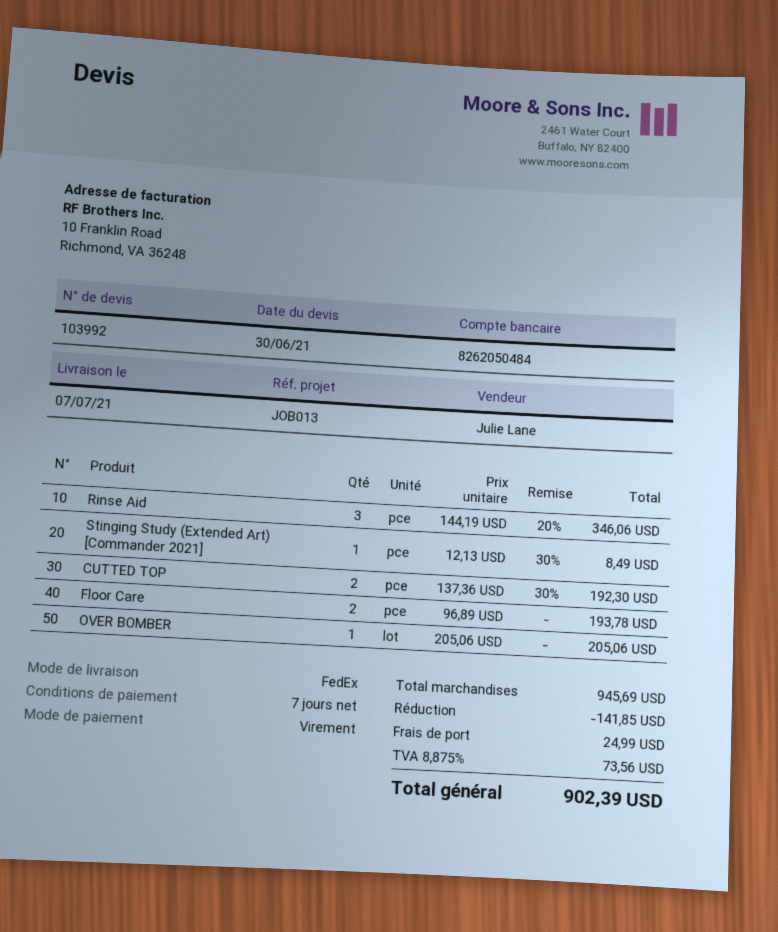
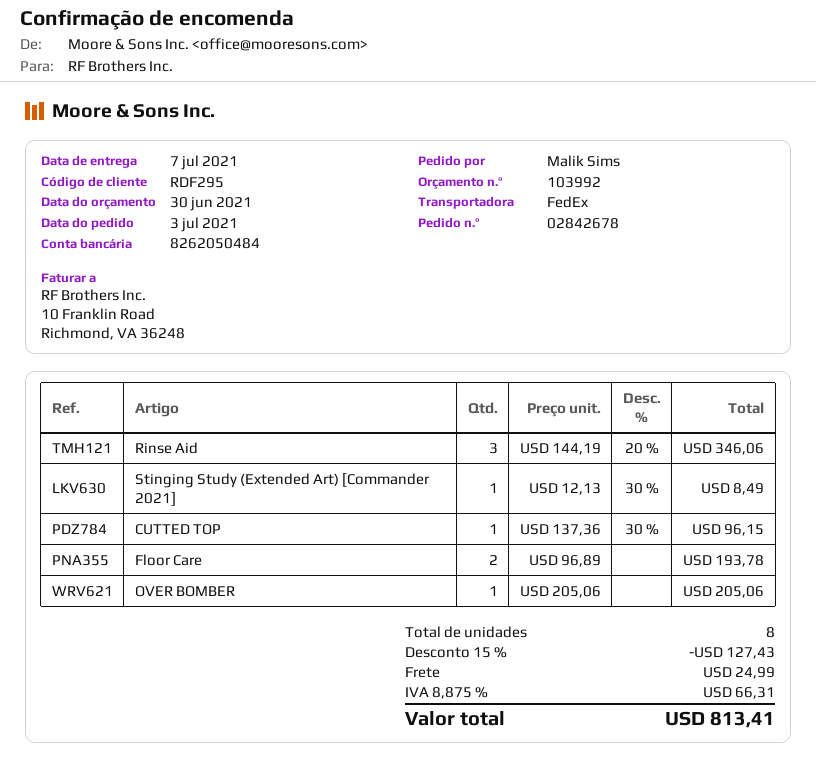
CUTTED TOP: 2 x 137.36 - 30% = 192.30 -> 1 x 137.36 - 30% = 96.15
discount: 141.85 -> 127.43
tax: 8.875% = 73.56 -> 8.875% = 66.31
total: 902.39 -> 813.41

